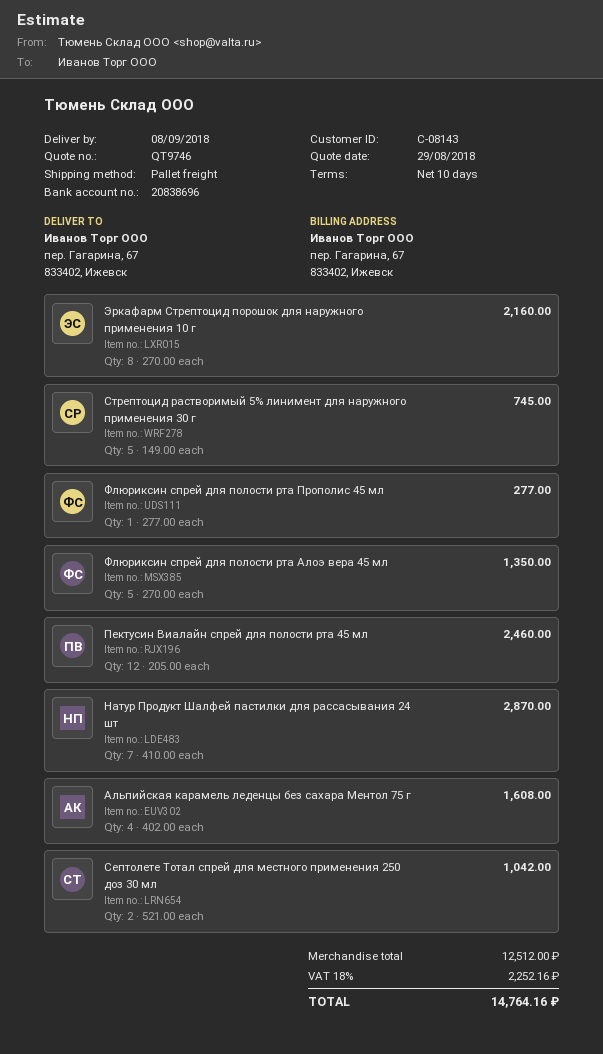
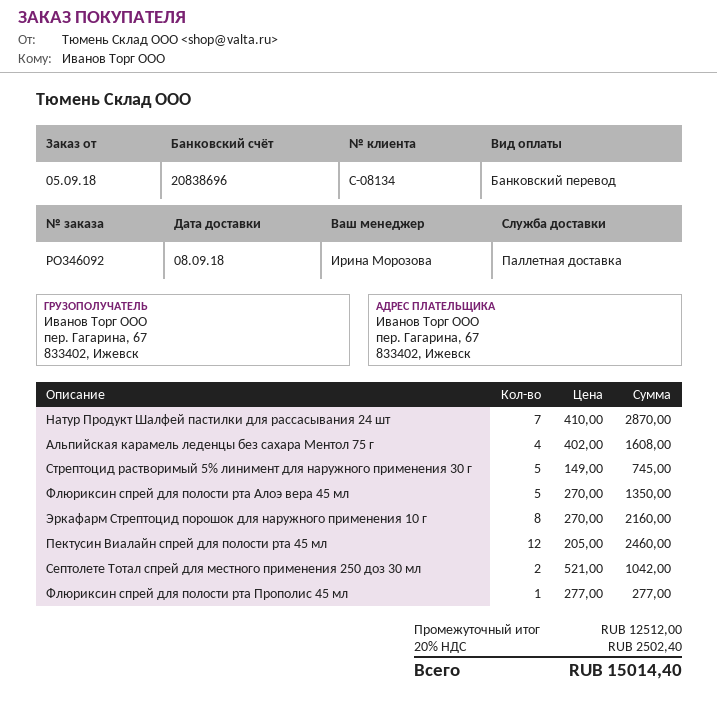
customer number: C-08143 -> C-08134
tax: 18% = 2252.16 -> 20% = 2502.40
total: 14764.16 -> 15014.40

